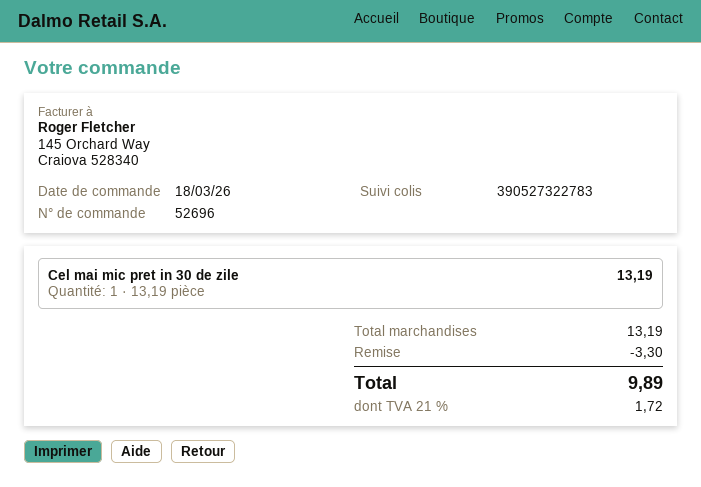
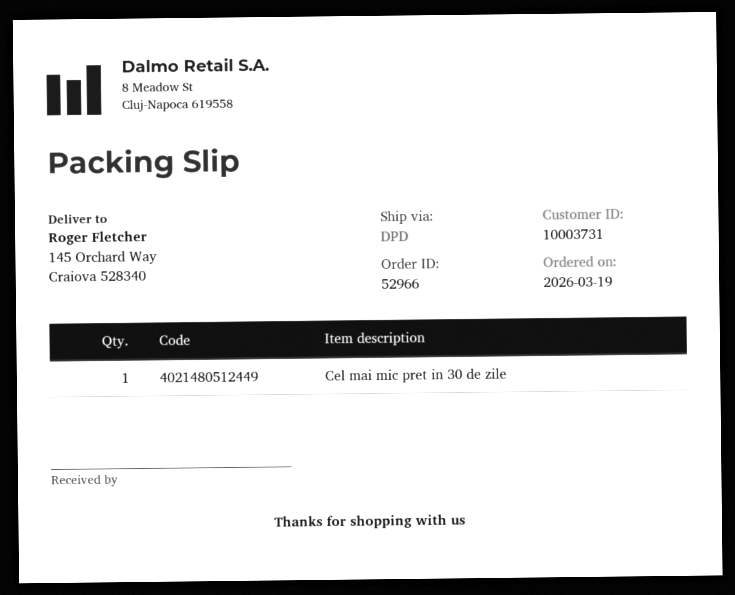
order number: 52696 -> 52966
order date: 2026-03-18 -> 2026-03-19

